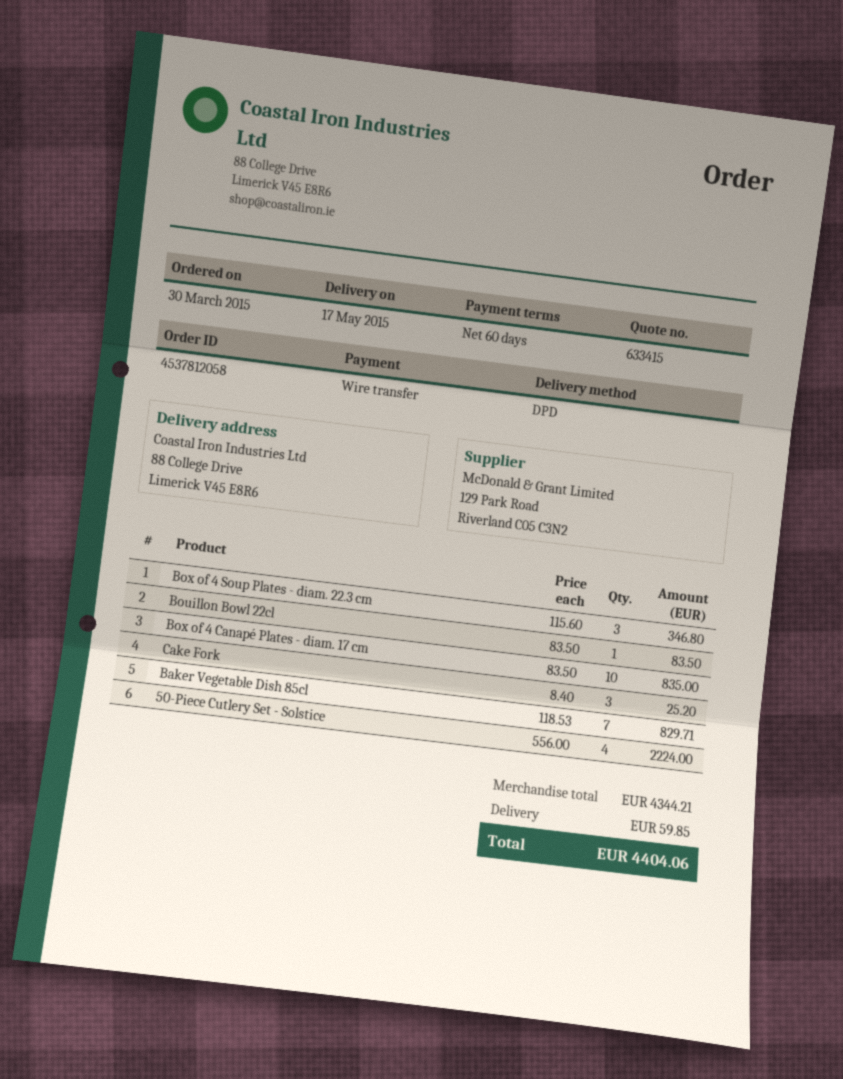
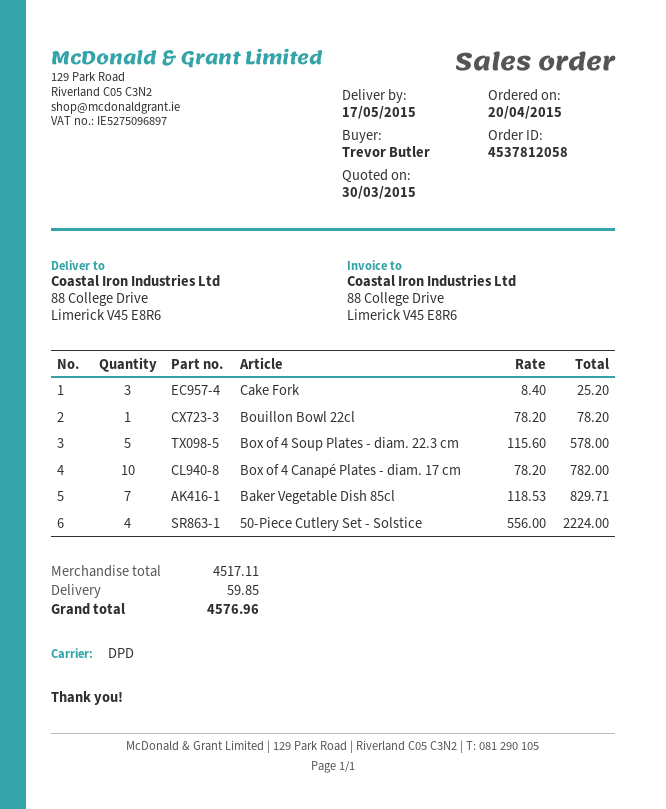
order date: 2015-03-30 -> 2015-04-20
Box of 4 Soup Plates - diam. 22.3 cm: 3 x 115.60 = 346.80 -> 5 x 115.60 = 578.00
Bouillon Bowl 22cl: 1 x 83.50 = 83.50 -> 1 x 78.20 = 78.20
Box of 4 Canapé Plates - diam. 17 cm: 10 x 83.50 = 835.00 -> 10 x 78.20 = 782.00
subtotal: 4344.21 -> 4517.11
total: 4404.06 -> 4576.96

